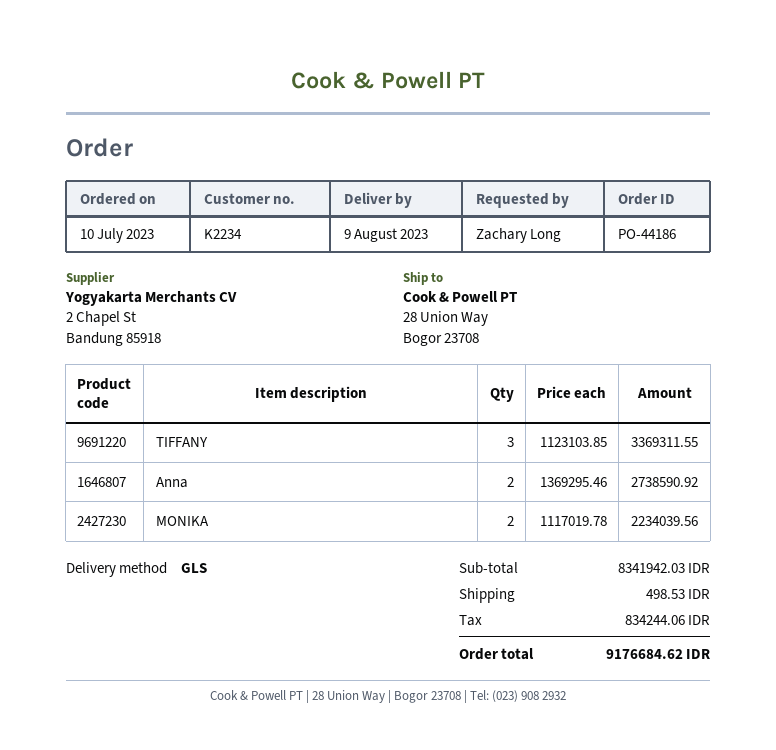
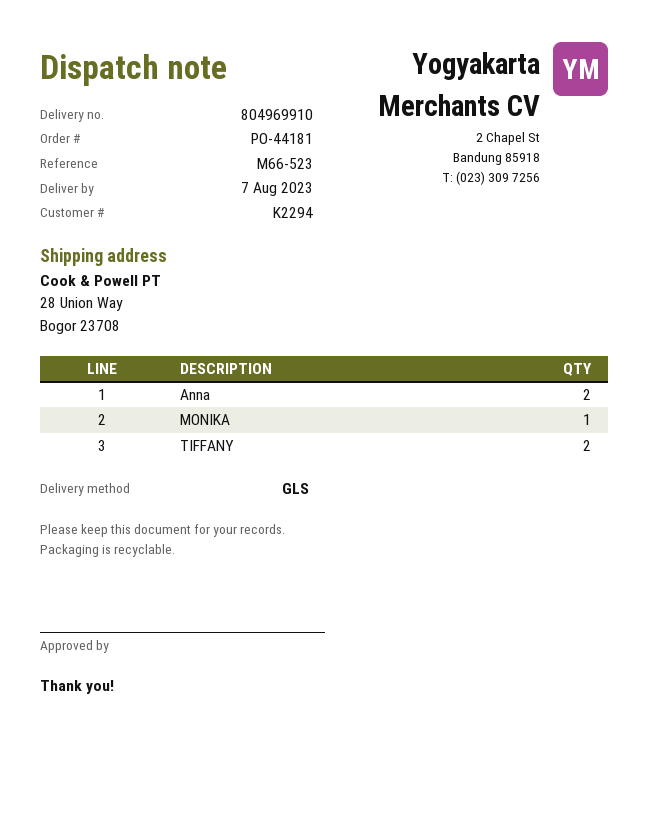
order number: PO-44186 -> PO-44181
delivery date: 2023-08-09 -> 2023-08-07
customer number: K2234 -> K2294
TIFFANY: 3 -> 2
MONIKA: 2 -> 1

